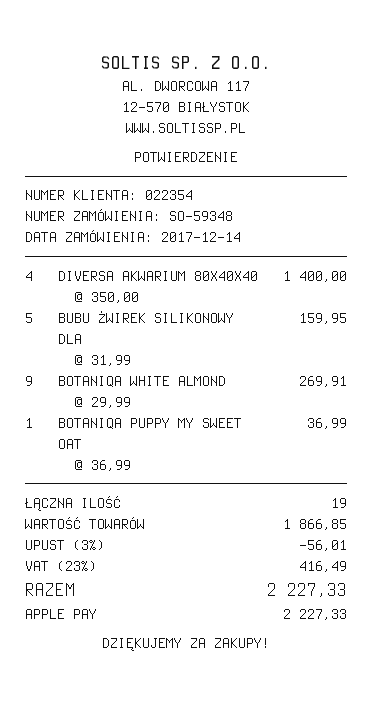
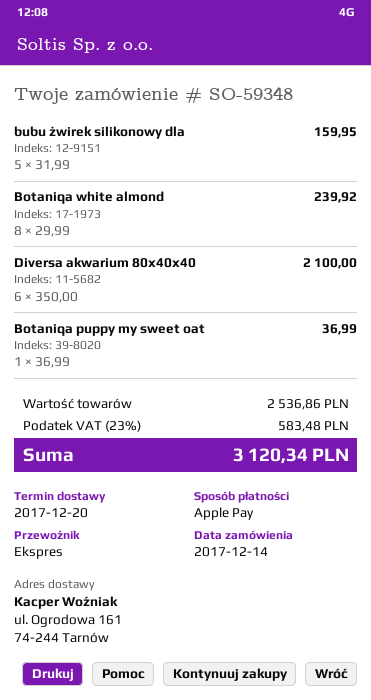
DIVERSA AKWARIUM 80X40X40: 4 x 350.00 = 1400.00 -> 6 x 350.00 = 2100.00
BOTANIQA WHITE ALMOND: 9 x 29.99 = 269.91 -> 8 x 29.99 = 239.92
subtotal: 1866.85 -> 2536.86
discount: 3% = 56.01 -> none
tax: 23% = 416.49 -> 23% = 583.48
total: 2227.33 -> 3120.34

